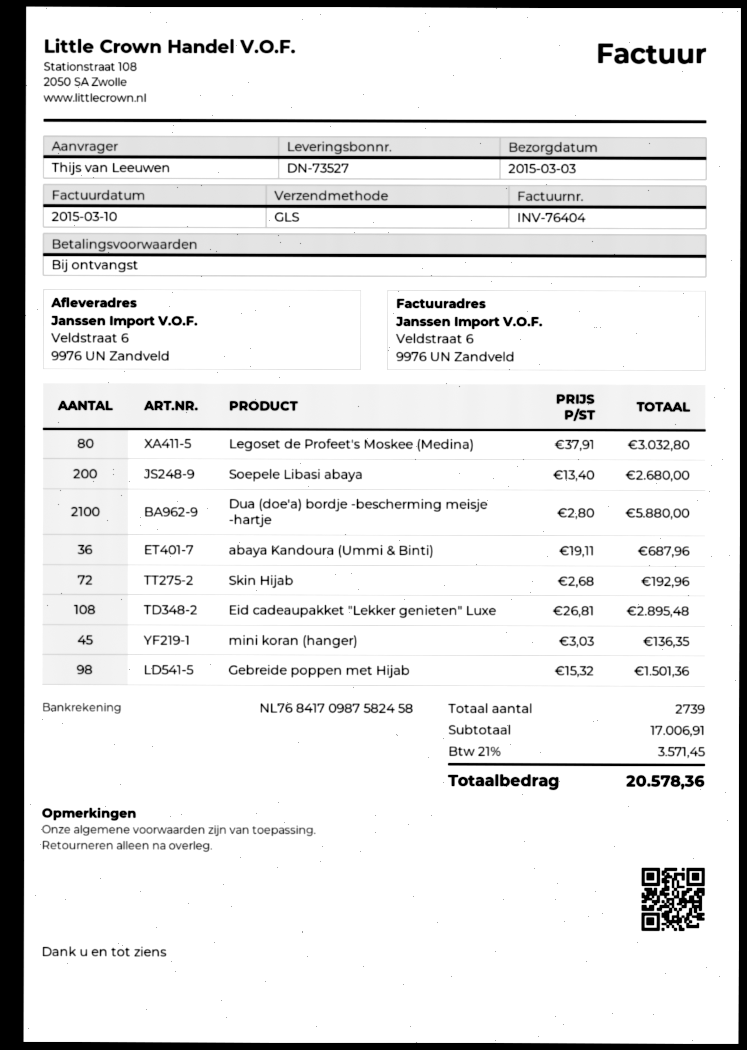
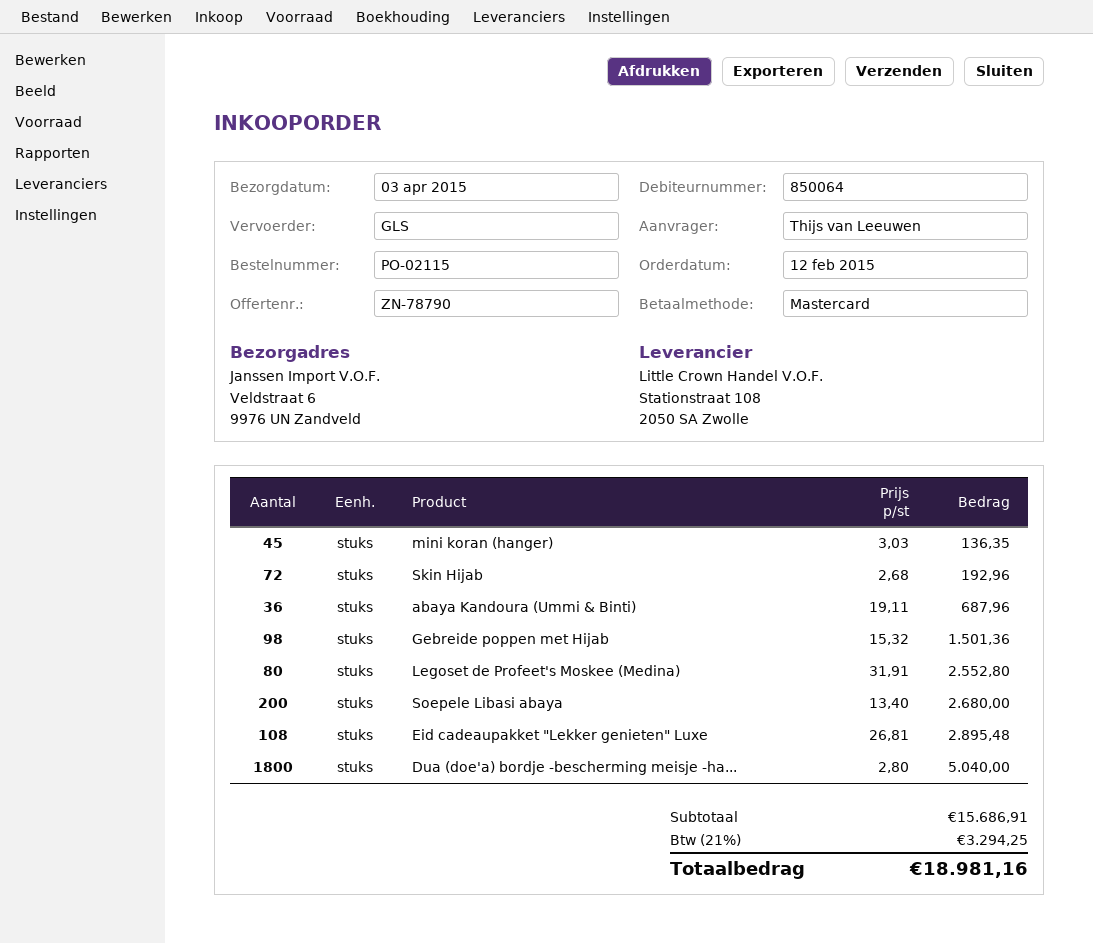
delivery date: 2015-03-03 -> 2015-04-03
Legoset de Profeet's Moskee (Medina): 80 x 37.91 = 3032.80 -> 80 x 31.91 = 2552.80
Dua (doe'a) bordje -bescherming meisje -hartje: 2100 x 2.80 = 5880.00 -> 1800 x 2.80 = 5040.00
subtotal: 17006.91 -> 15686.91
tax: 21% = 3571.45 -> 21% = 3294.25
total: 20578.36 -> 18981.16

